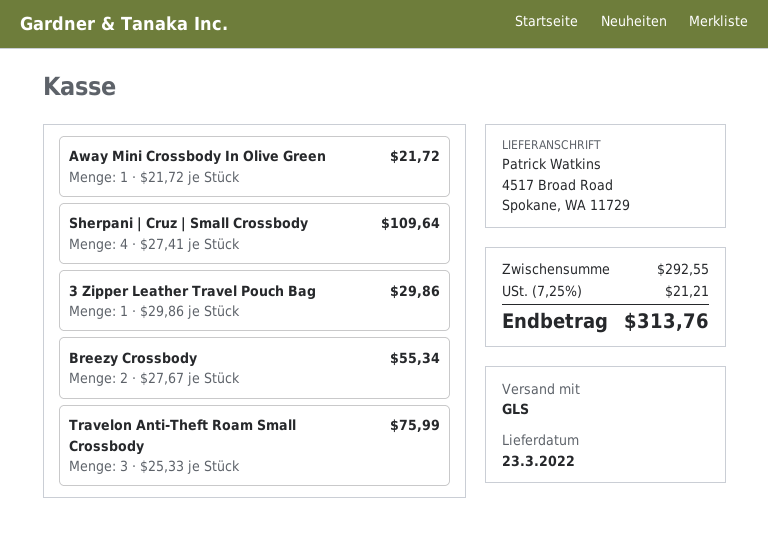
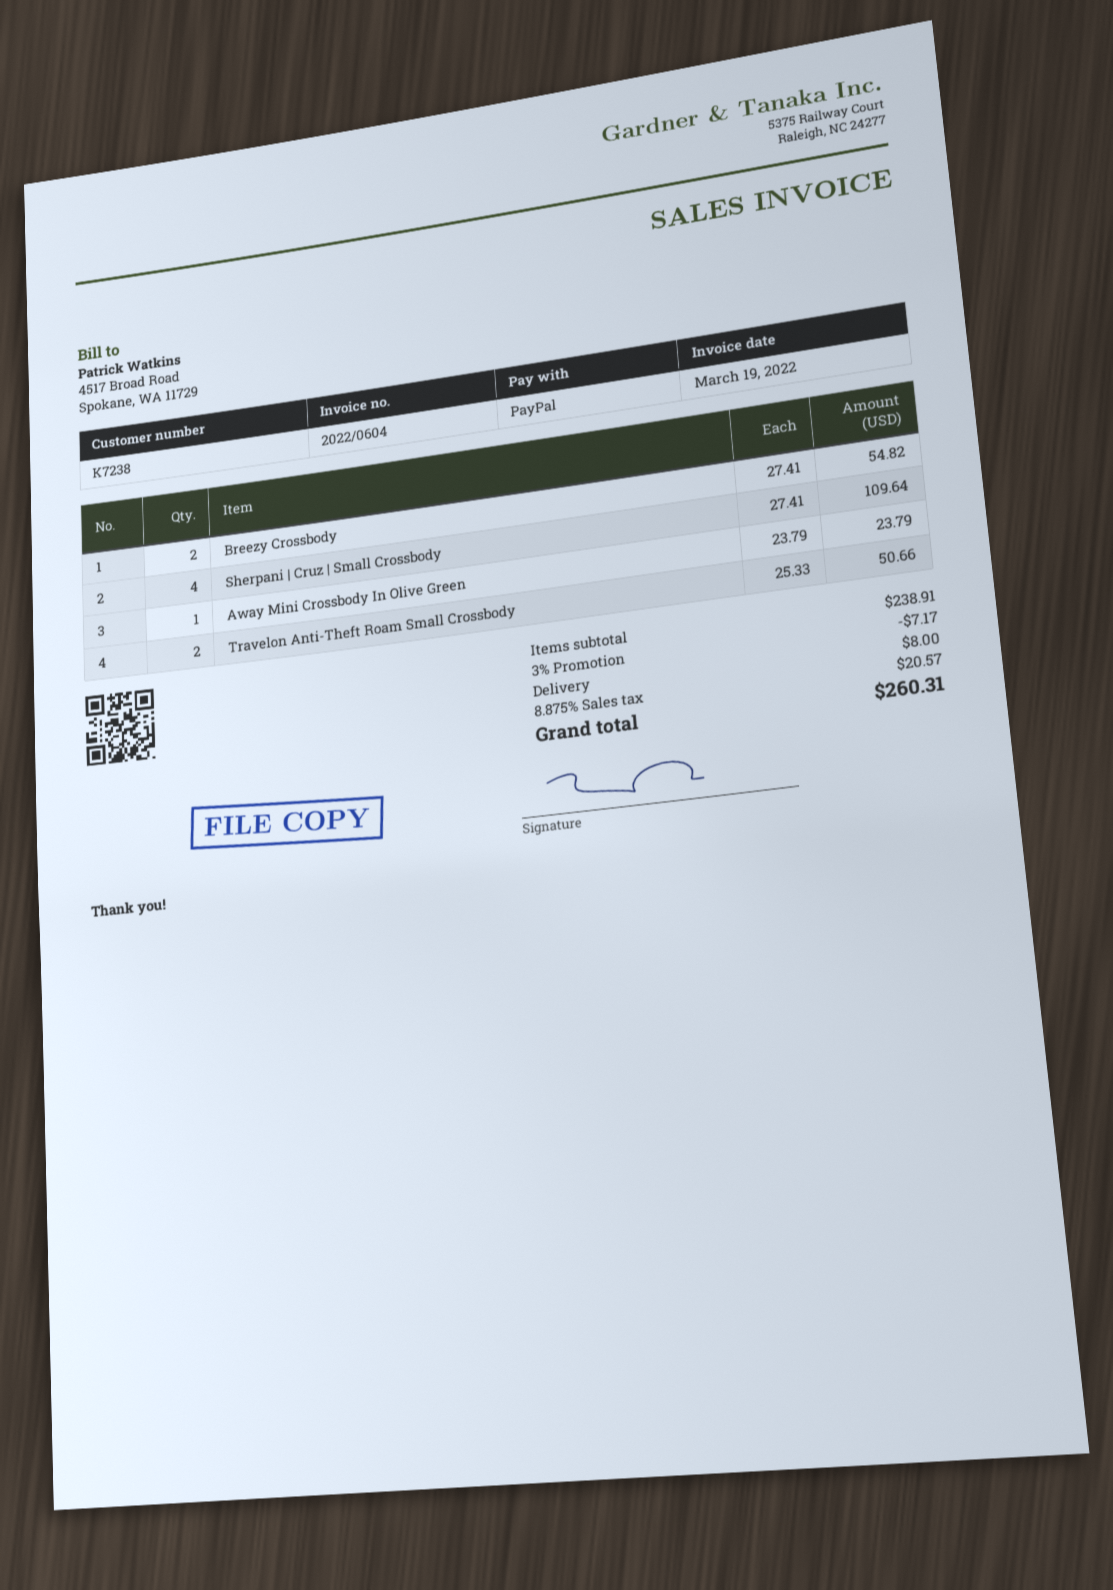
Away Mini Crossbody In Olive Green: 1 x 21.72 = 21.72 -> 1 x 23.79 = 23.79
3 Zipper Leather Travel Pouch Bag: 1 x 29.86 = 29.86 -> none
Breezy Crossbody: 2 x 27.67 = 55.34 -> 2 x 27.41 = 54.82
Travelon Anti-Theft Roam Small Crossbody: 3 x 25.33 = 75.99 -> 2 x 25.33 = 50.66
subtotal: 292.55 -> 238.91
discount: none -> 3% = 7.17
shipping: none -> 8.00
tax: 7.25% = 21.21 -> 8.875% = 20.57
total: 313.76 -> 260.31

